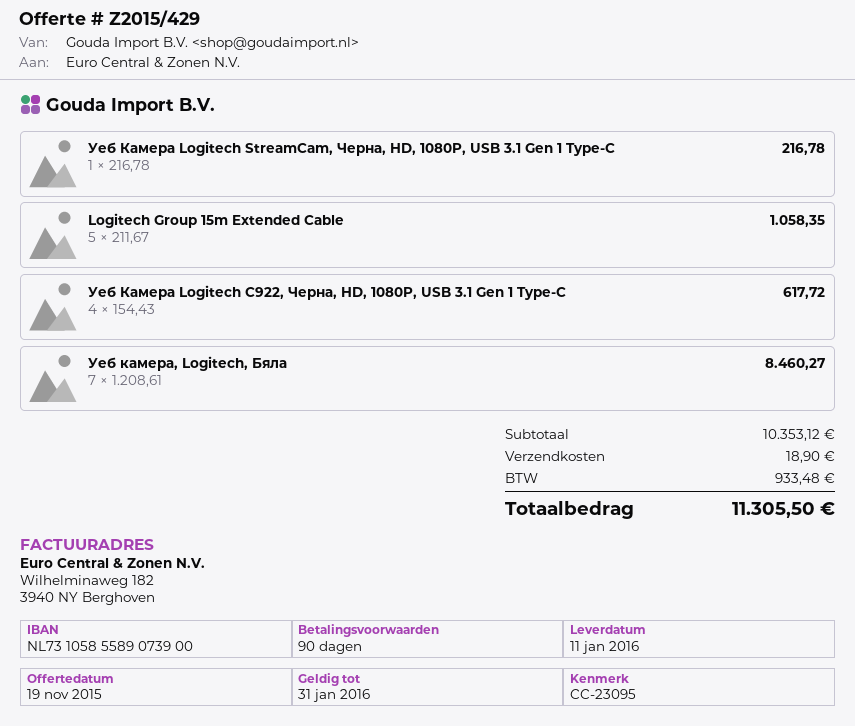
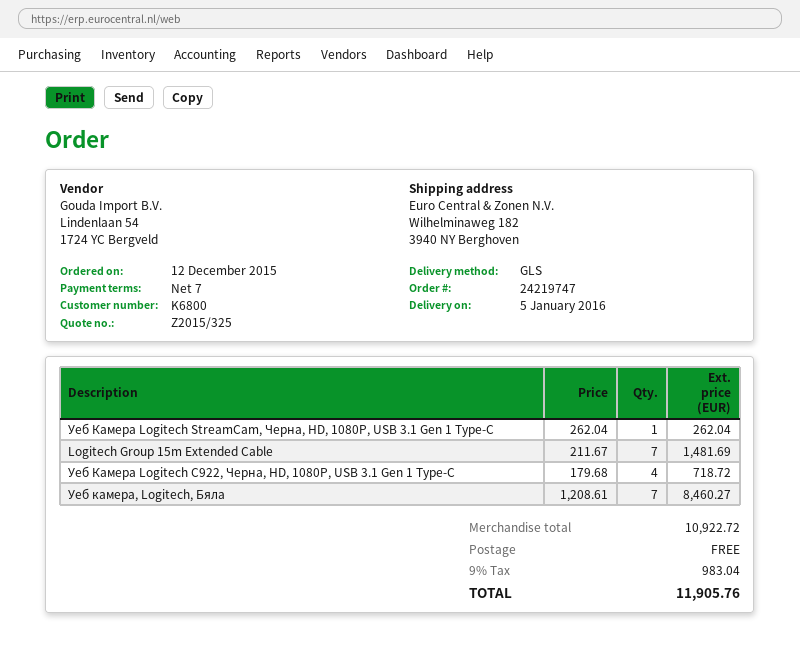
quote number: Z2015/429 -> Z2015/325
delivery date: 2016-01-11 -> 2016-01-05
payment terms: 90 days -> 7 days
Уеб Камера Logitech StreamCam, Черна, HD, 1080P, USB 3.1 Gen 1 Type-C: 1 x 216.78 = 216.78 -> 1 x 262.04 = 262.04
Logitech Group 15m Extended Cable: 5 x 211.67 = 1058.35 -> 7 x 211.67 = 1481.69
Уеб Камера Logitech C922, Черна, HD, 1080P, USB 3.1 Gen 1 Type-C: 4 x 154.43 = 617.72 -> 4 x 179.68 = 718.72
subtotal: 10353.12 -> 10922.72
shipping: 18.90 -> 0.00
tax: 933.48 -> 983.04
total: 11305.50 -> 11905.76

